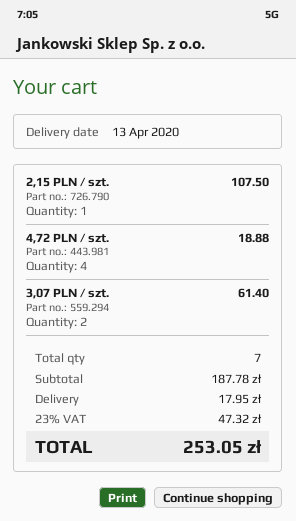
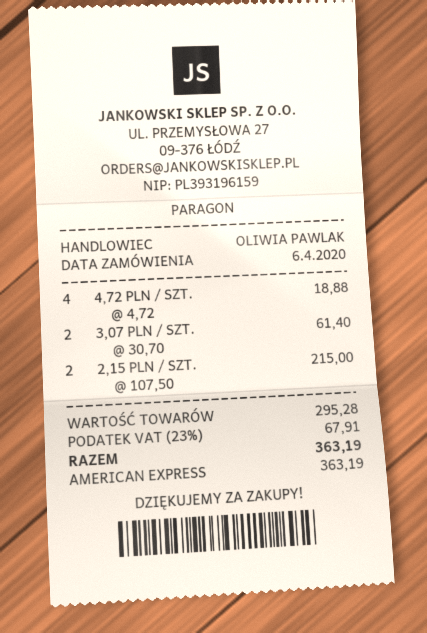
2,15 PLN / szt.: 1 for 107.50 -> 2 for 215.00
subtotal: 187.78 -> 295.28
shipping: 17.95 -> none
tax: 23% = 47.32 -> 23% = 67.91
total: 253.05 -> 363.19

